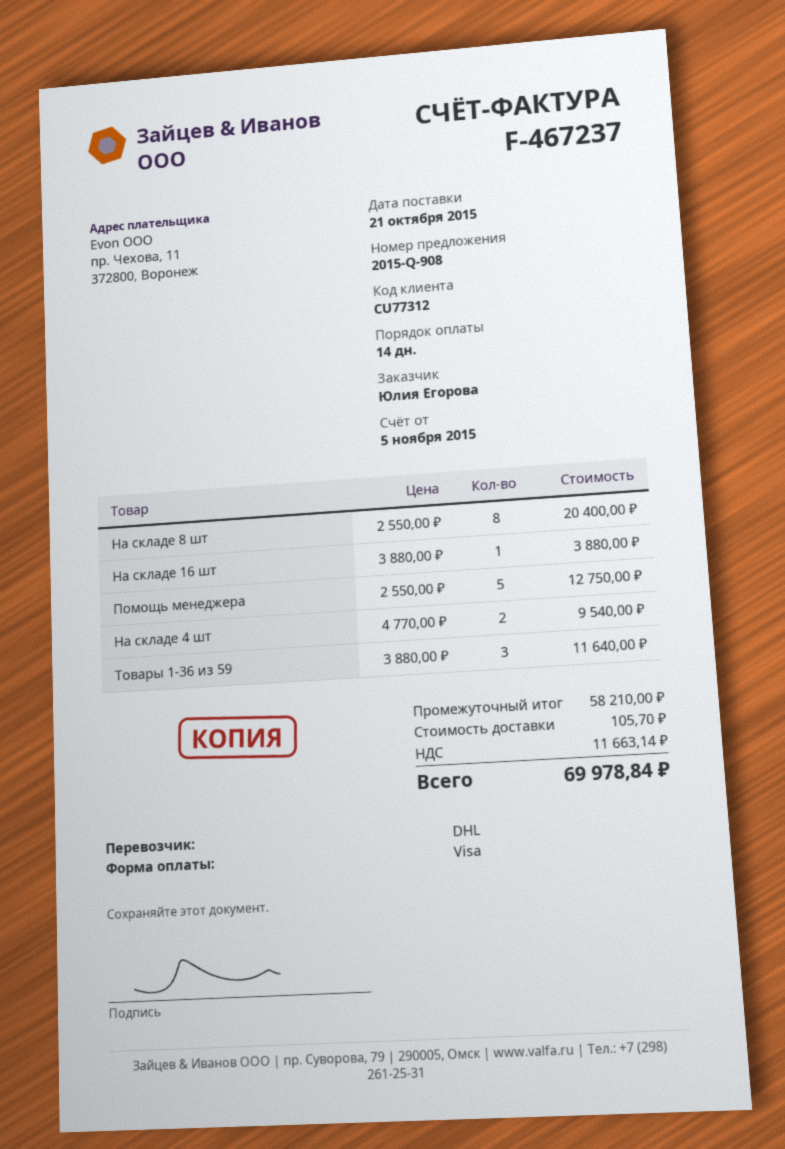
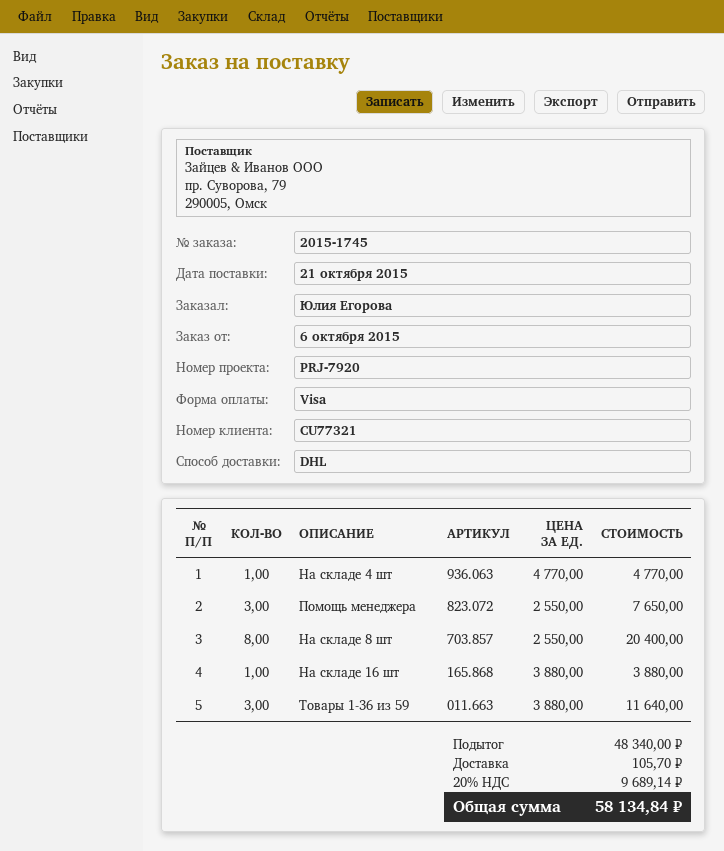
customer number: CU77312 -> CU77321
Помощь менеджера: 5 x 2550.00 = 12750.00 -> 3 x 2550.00 = 7650.00
На складе 4 шт: 2 x 4770.00 = 9540.00 -> 1 x 4770.00 = 4770.00
subtotal: 58210.00 -> 48340.00
tax: 11663.14 -> 9689.14
total: 69978.84 -> 58134.84

